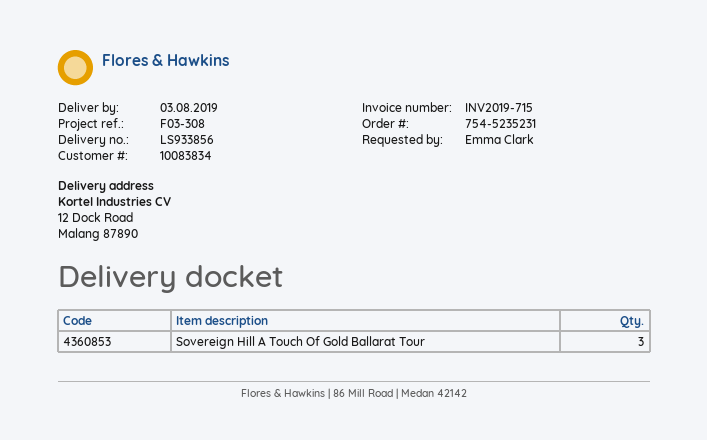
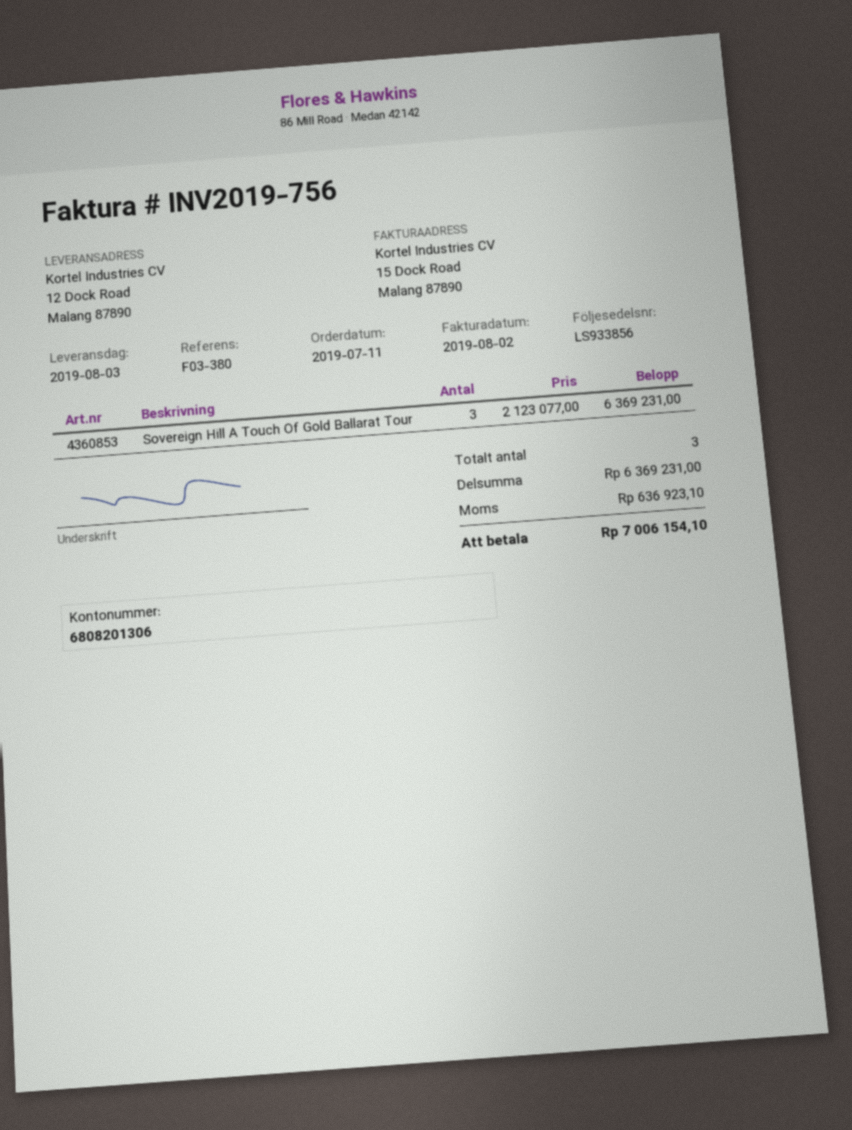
invoice number: INV2019-715 -> INV2019-756
reference: F03-308 -> F03-380

